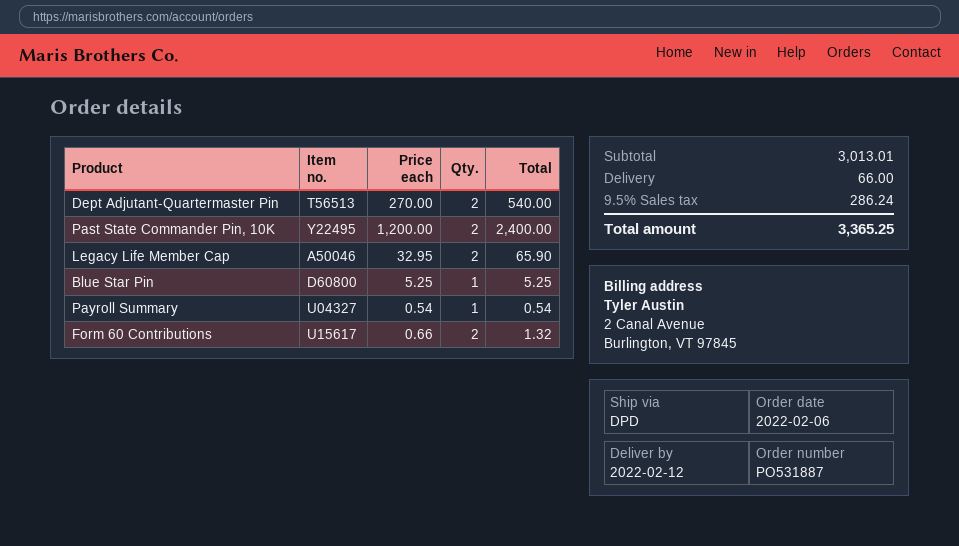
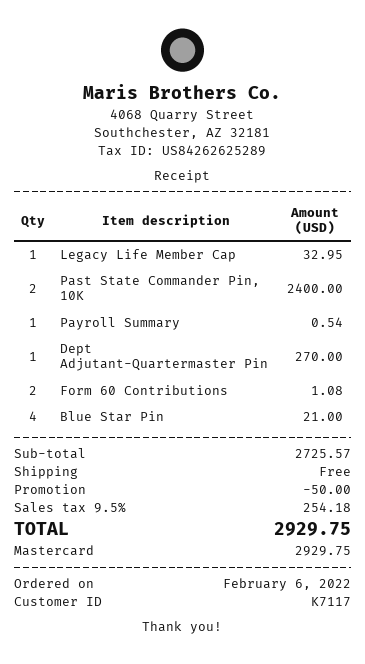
Dept Adjutant-Quartermaster Pin: 2 for 540.00 -> 1 for 270.00
Legacy Life Member Cap: 2 for 65.90 -> 1 for 32.95
Blue Star Pin: 1 for 5.25 -> 4 for 21.00
Form 60 Contributions: 2 for 1.32 -> 2 for 1.08
subtotal: 3013.01 -> 2725.57
discount: none -> 50.00
shipping: 66.00 -> 0.00
tax: 9.5% = 286.24 -> 9.5% = 254.18
total: 3365.25 -> 2929.75

